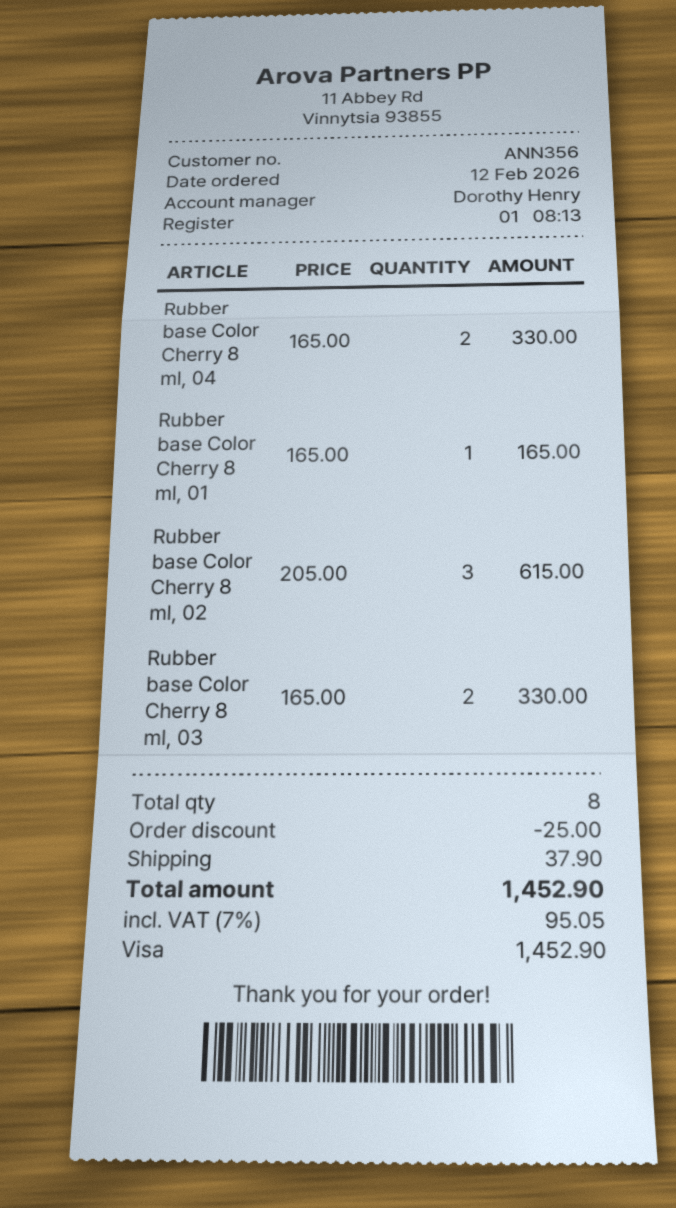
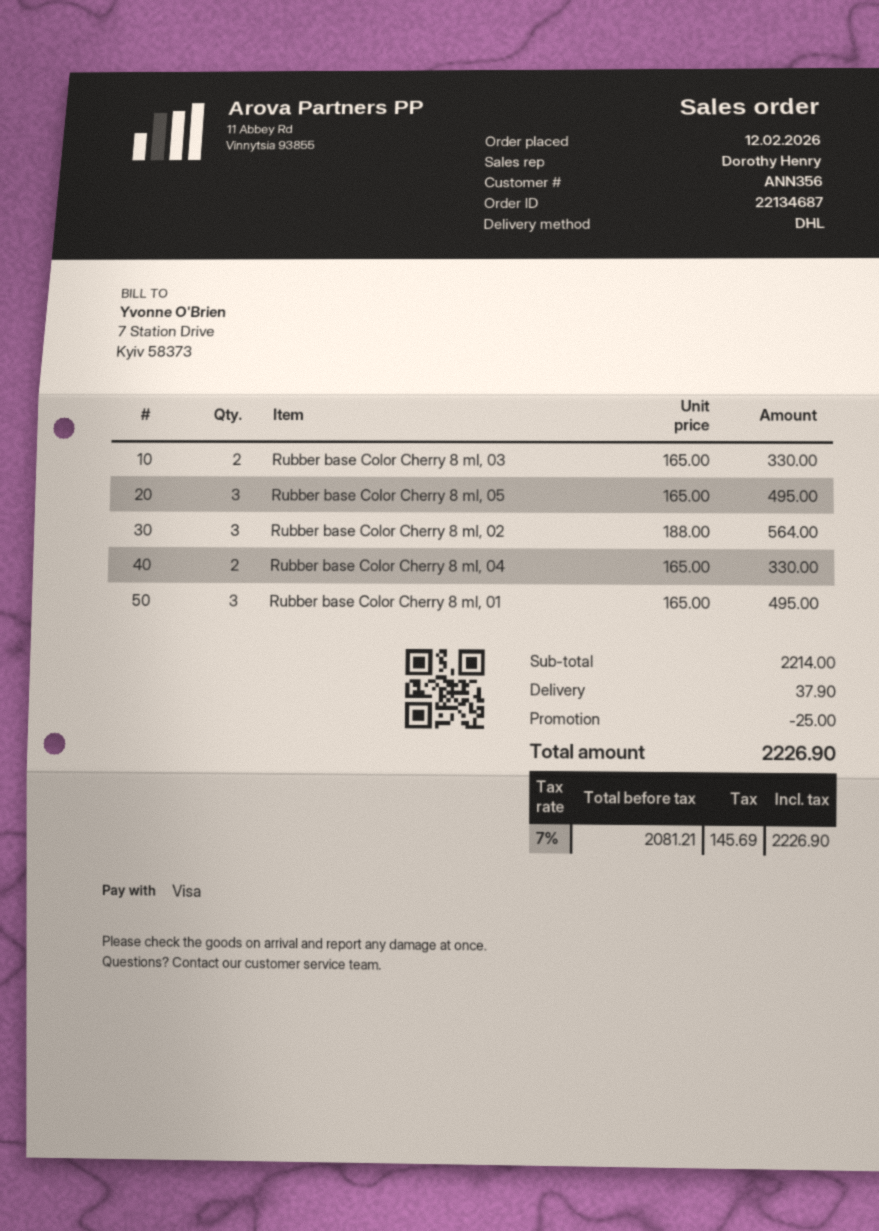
Rubber base Color Cherry 8 ml, 01: 1 x 165.00 = 165.00 -> 3 x 165.00 = 495.00
Rubber base Color Cherry 8 ml, 02: 3 x 205.00 = 615.00 -> 3 x 188.00 = 564.00
Rubber base Color Cherry 8 ml, 05: none -> 3 x 165.00 = 495.00
tax: 7% = 95.05 -> 7% = 145.69
total: 1452.90 -> 2226.90

